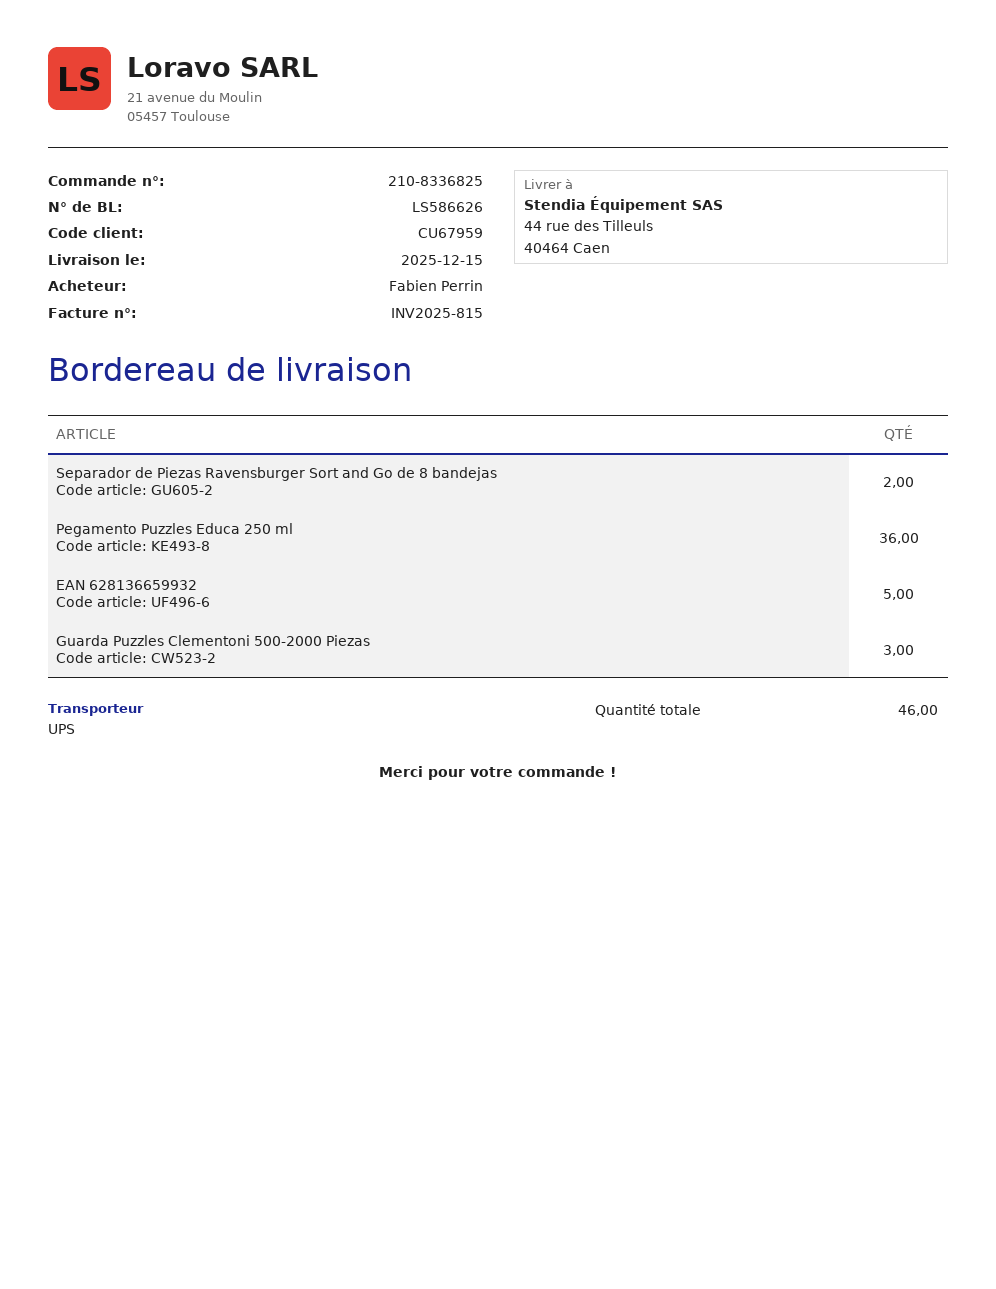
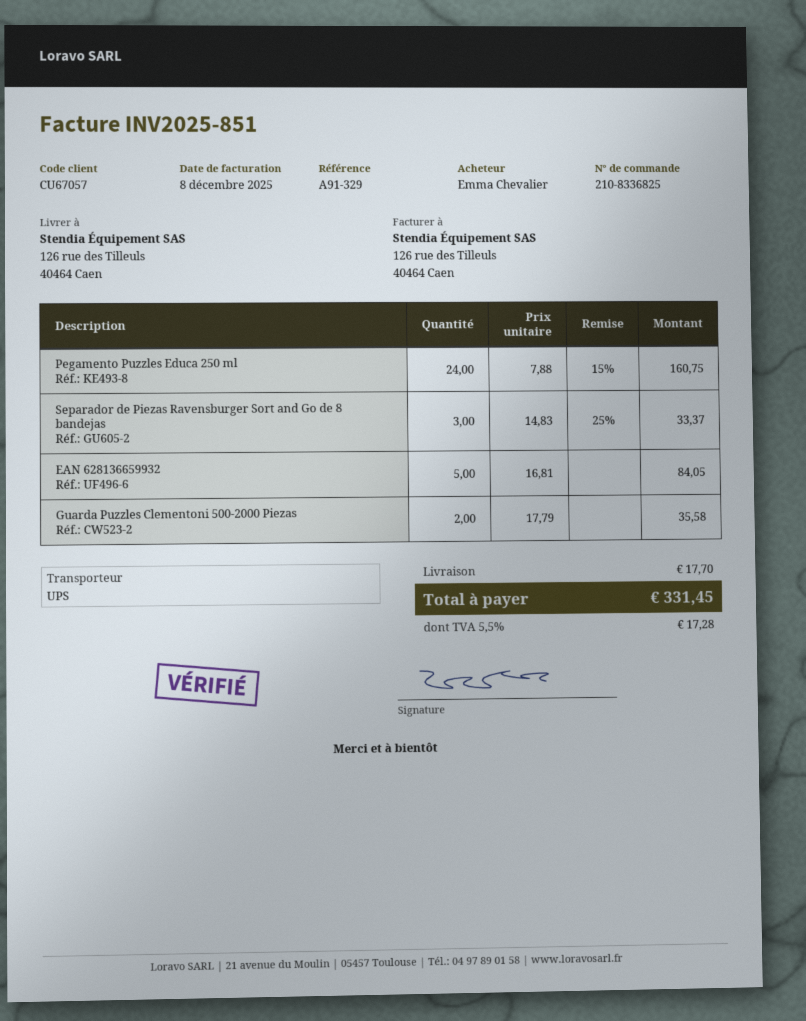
invoice number: INV2025-815 -> INV2025-851
customer number: CU67959 -> CU67057
ordered by: Fabien Perrin -> Emma Chevalier
ship to: 44 rue des Tilleuls, 40464 Caen -> 126 rue des Tilleuls, 40464 Caen
Separador de Piezas Ravensburger Sort and Go de 8 bandejas: 2 -> 3
Pegamento Puzzles Educa 250 ml: 36 -> 24
Guarda Puzzles Clementoni 500-2000 Piezas: 3 -> 2

